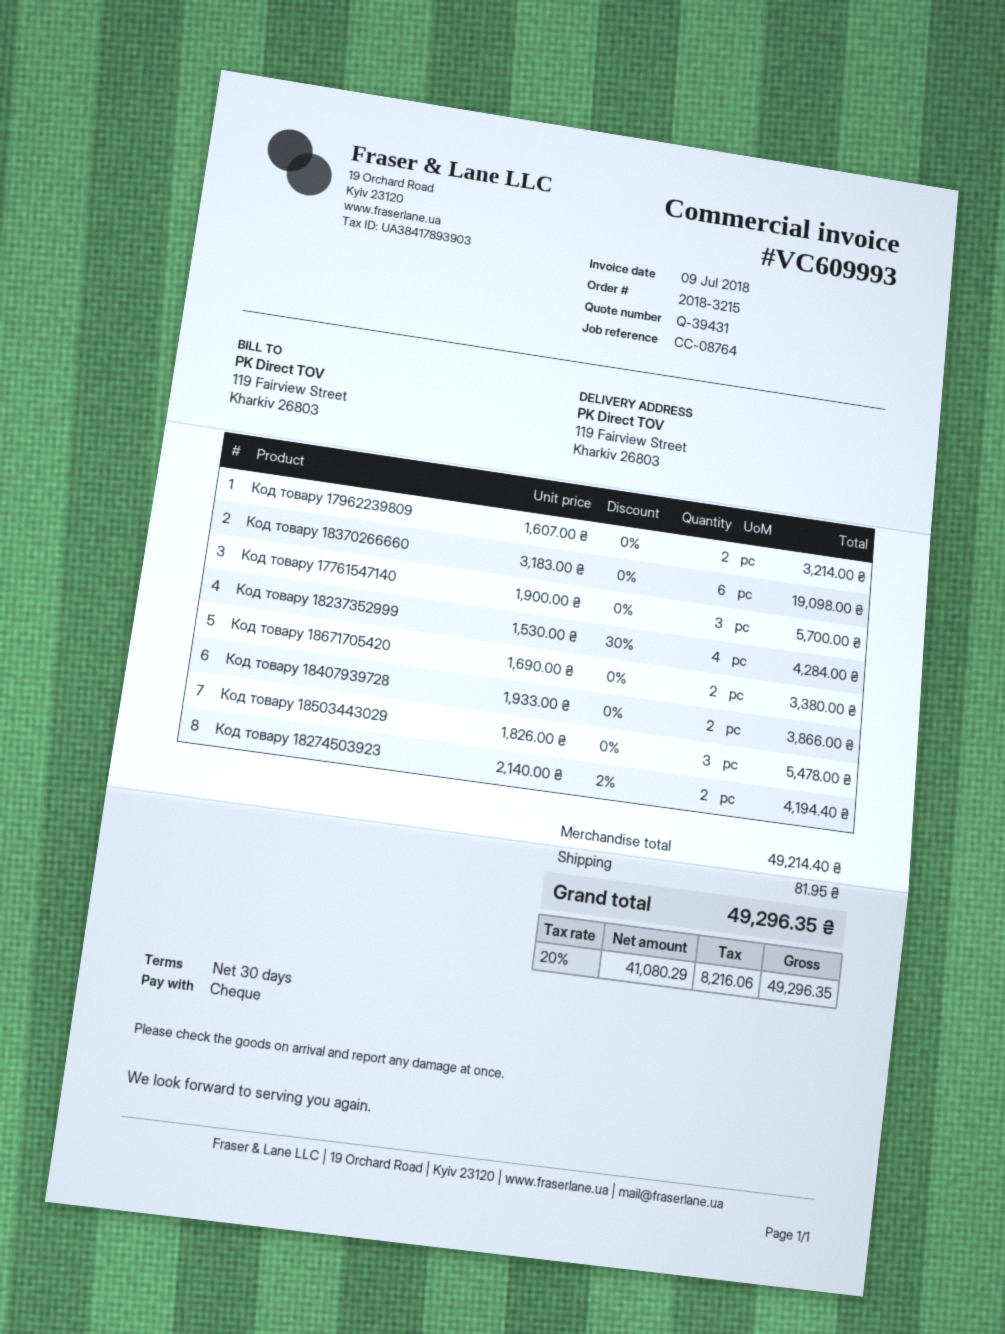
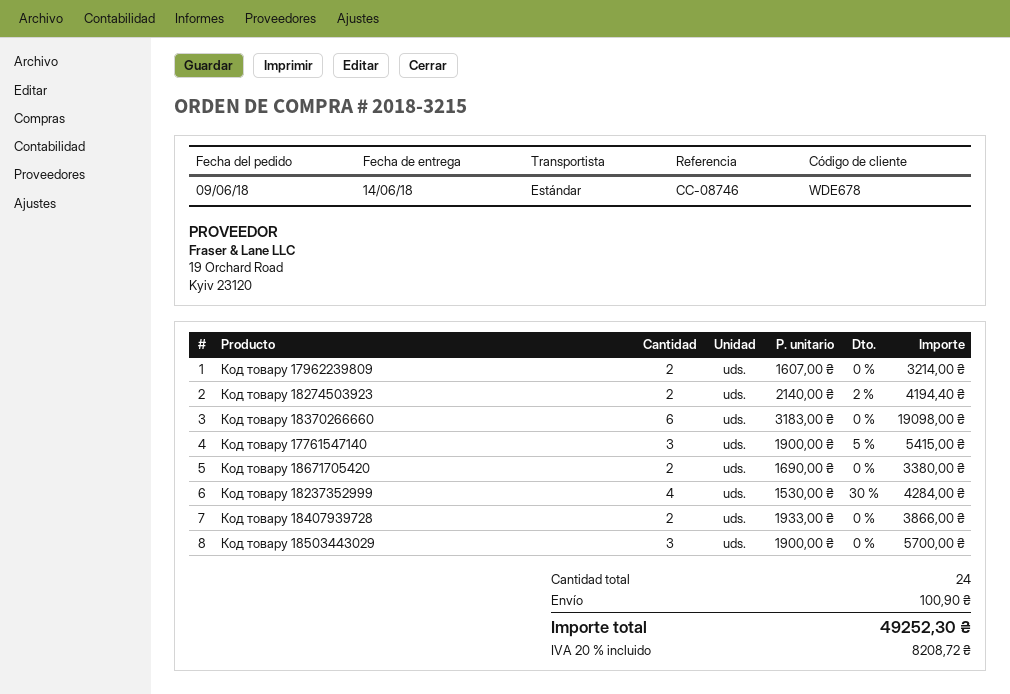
reference: CC-08764 -> CC-08746
Код товару 17761547140: 3 x 1900.00 = 5700.00 -> 3 x 1900.00 - 5% = 5415.00
Код товару 18503443029: 3 x 1826.00 = 5478.00 -> 3 x 1900.00 = 5700.00
shipping: 81.95 -> 100.90
tax: 20% = 8216.06 -> 20% = 8208.72
total: 49296.35 -> 49252.30

